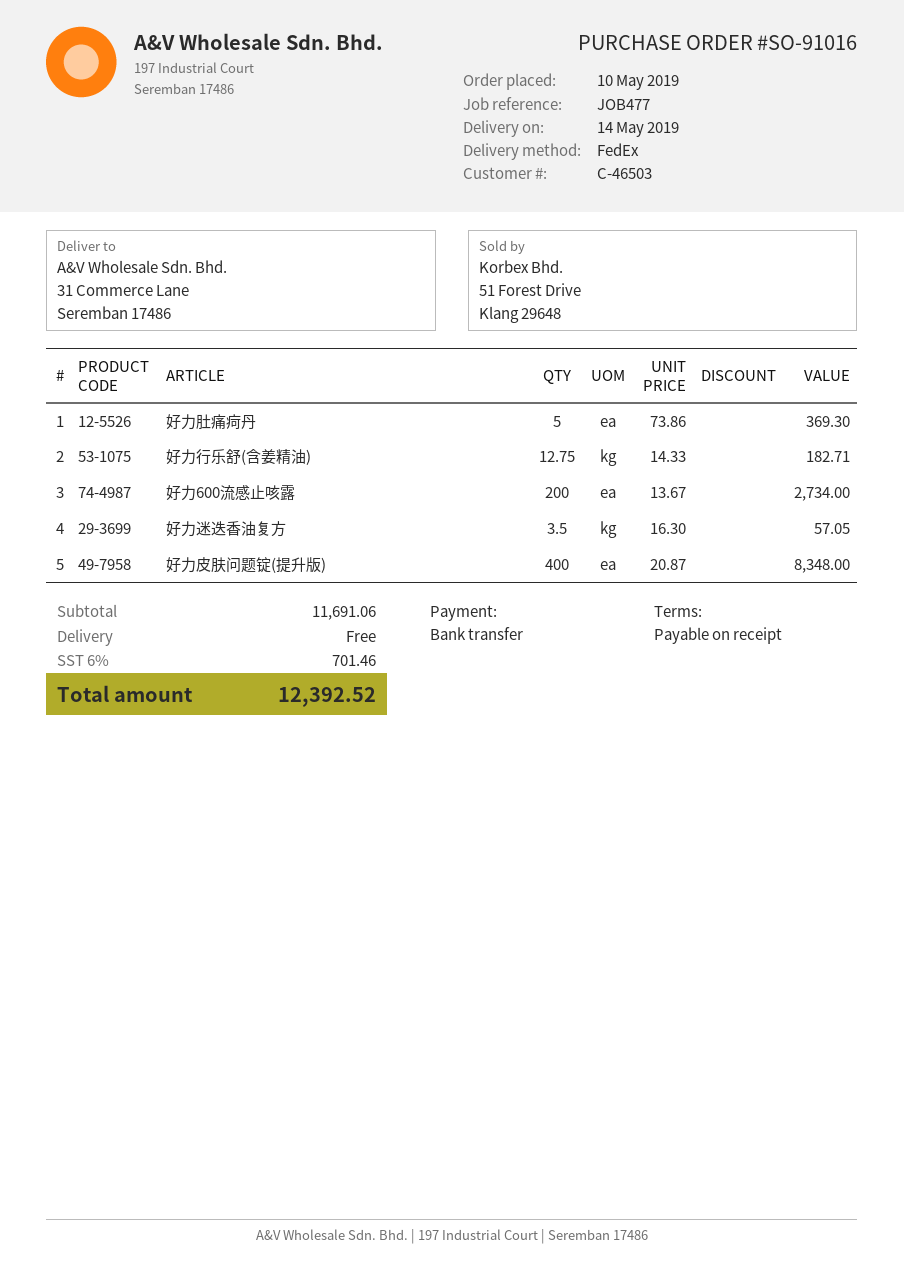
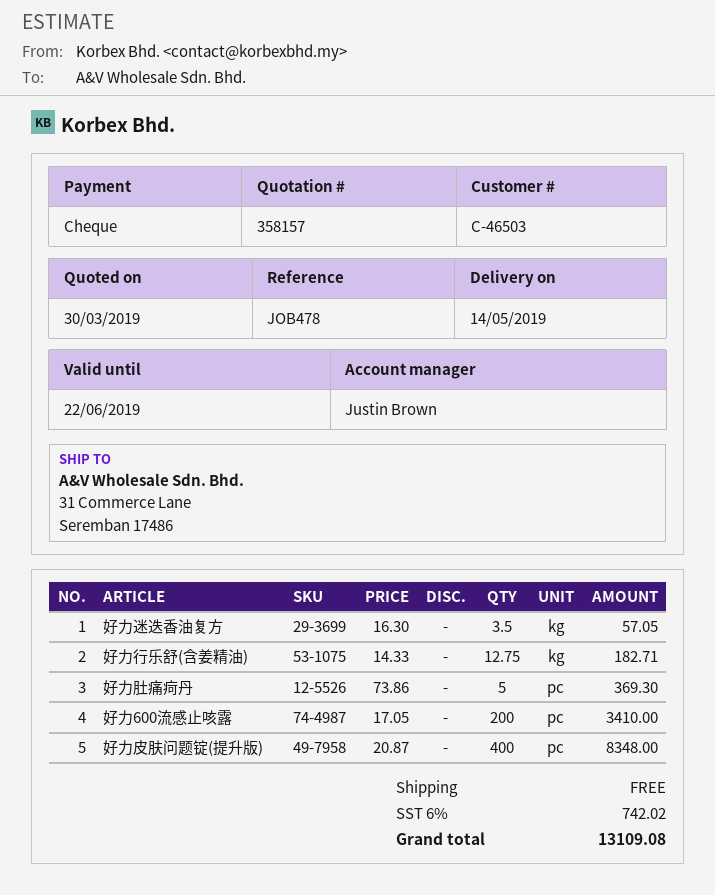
reference: JOB477 -> JOB478
payment method: bank transfer -> cheque
好力600流感止咳露: 200 x 13.67 = 2734.00 -> 200 x 17.05 = 3410.00
tax: 6% = 701.46 -> 6% = 742.02
total: 12392.52 -> 13109.08

